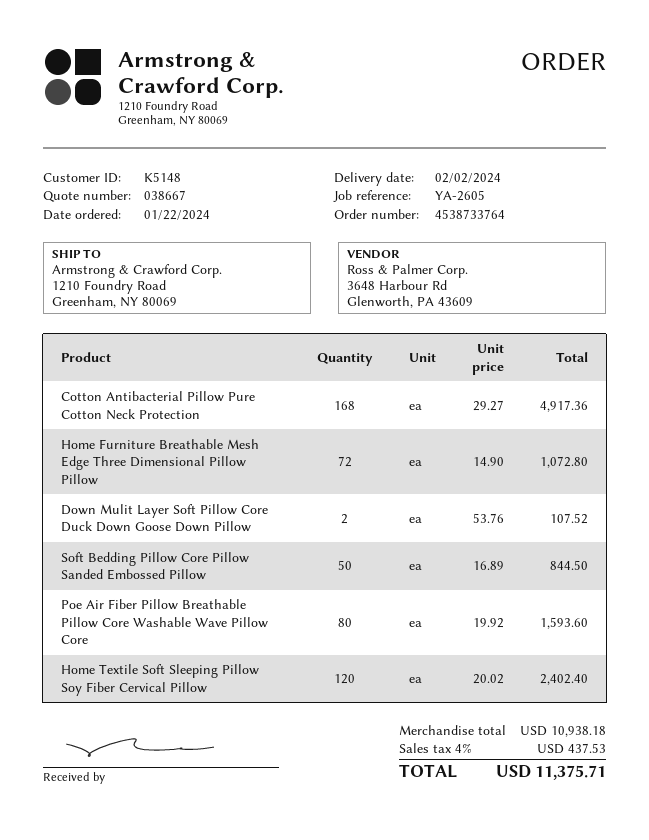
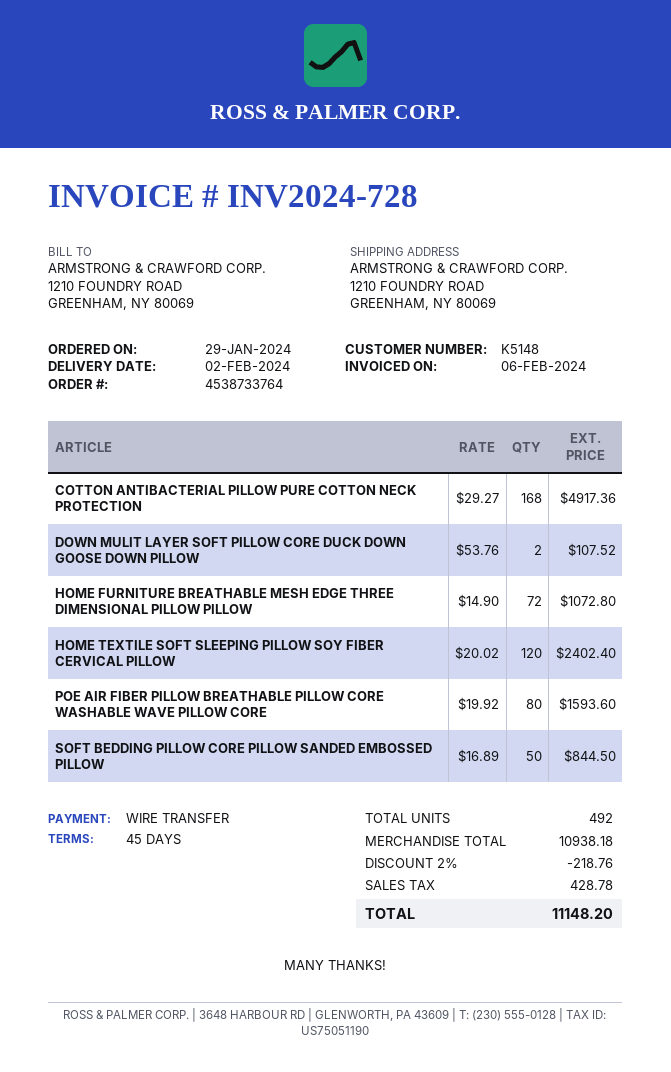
order date: 2024-01-22 -> 2024-01-29
discount: none -> 2% = 218.76
tax: 437.53 -> 428.78
total: 11375.71 -> 11148.20

